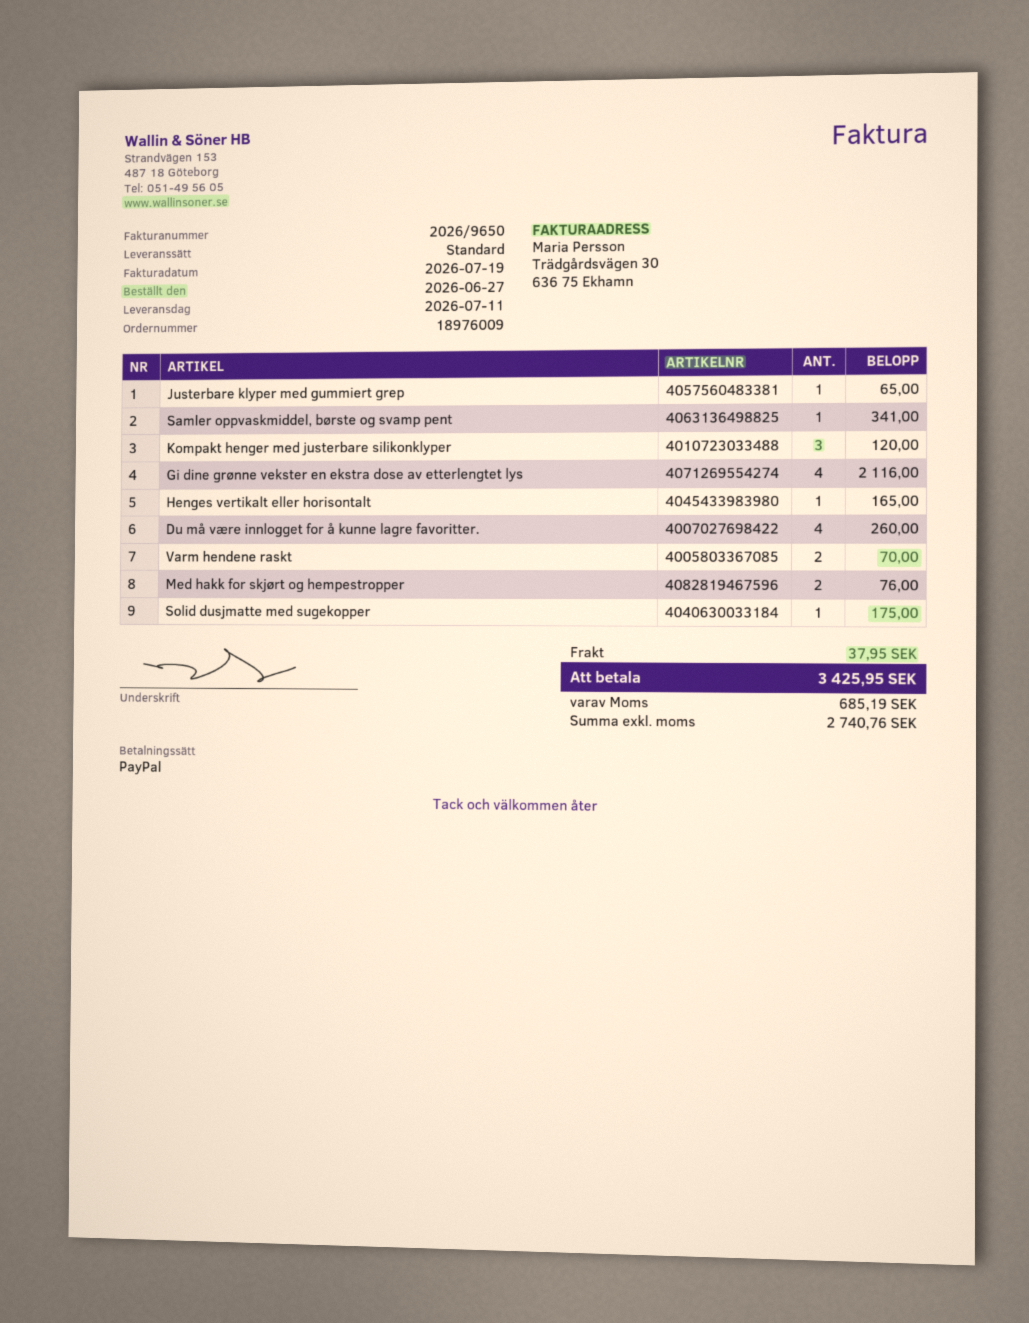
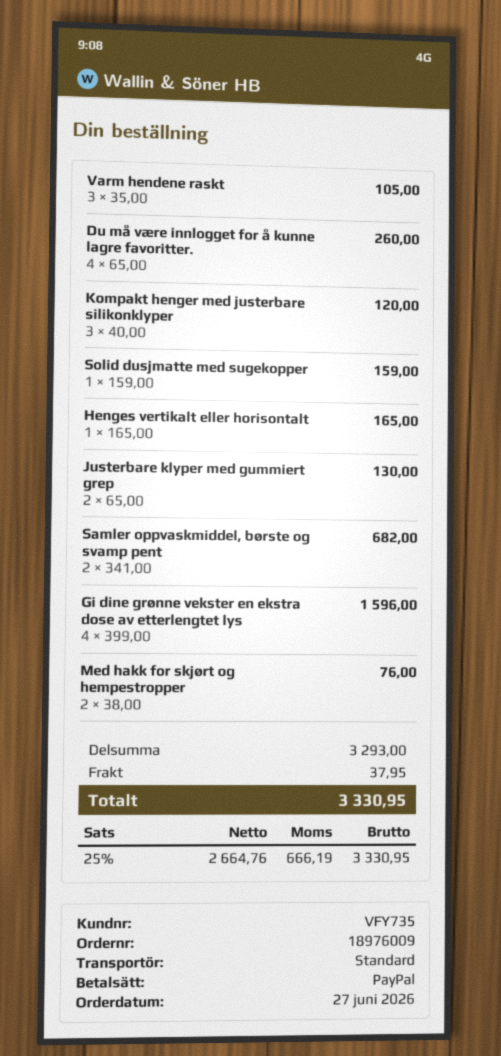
Justerbare klyper med gummiert grep: 1 for 65.00 -> 2 for 130.00
Samler oppvaskmiddel, børste og svamp pent: 1 for 341.00 -> 2 for 682.00
Gi dine grønne vekster en ekstra dose av etterlengtet lys: 4 for 2116.00 -> 4 for 1596.00
Varm hendene raskt: 2 for 70.00 -> 3 for 105.00
Solid dusjmatte med sugekopper: 1 for 175.00 -> 1 for 159.00
net: 2740.76 -> 2664.76
tax: 685.19 -> 666.19
total: 3425.95 -> 3330.95

